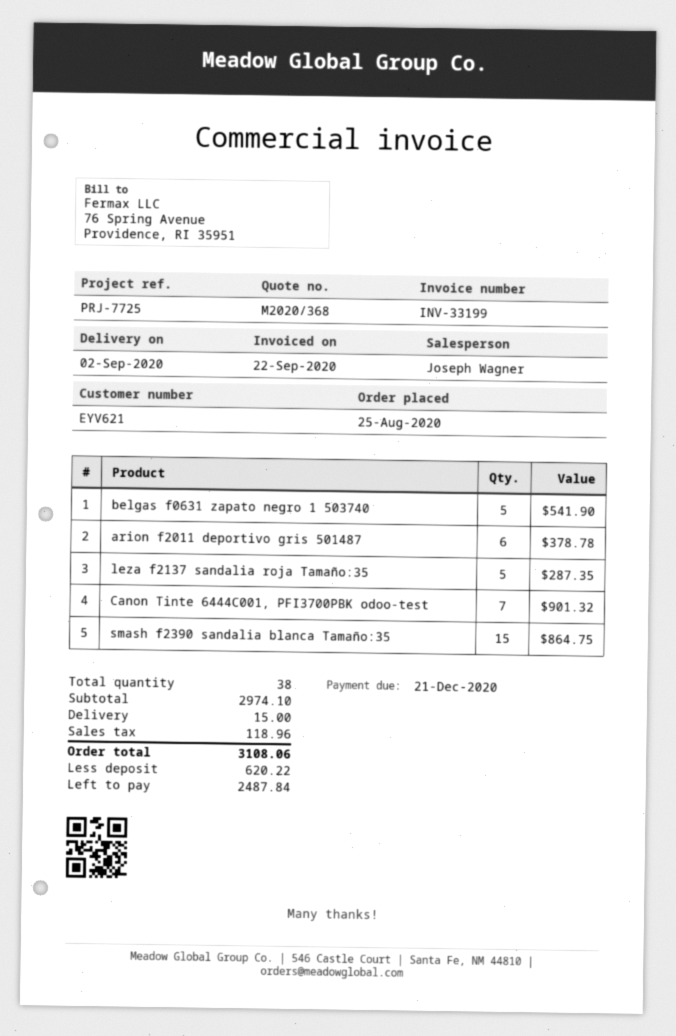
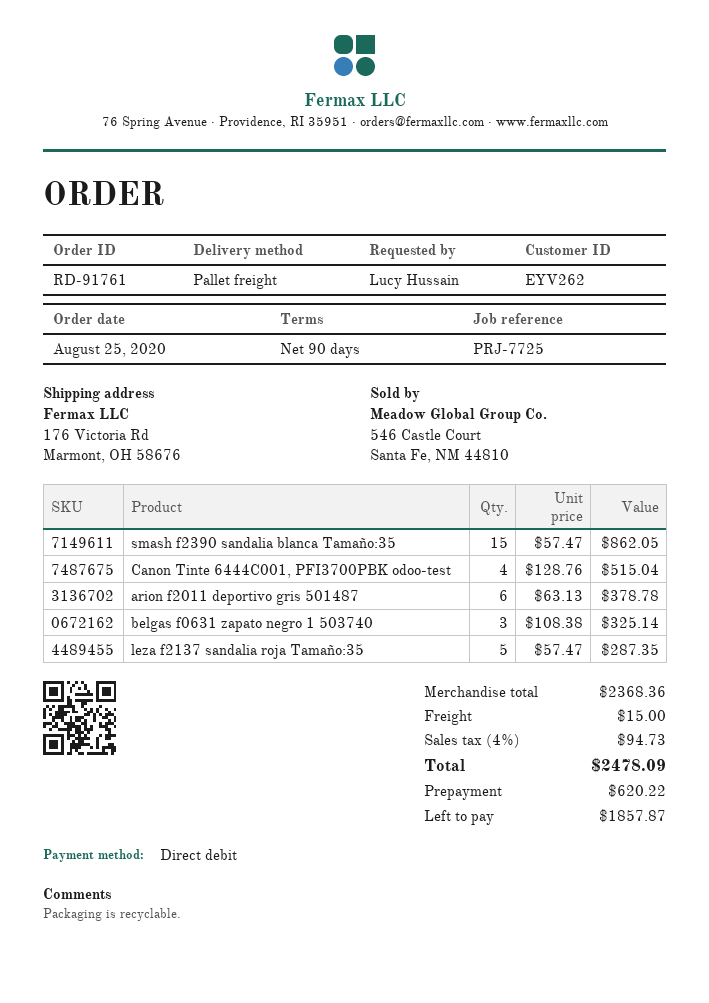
customer number: EYV621 -> EYV262
belgas f0631 zapato negro 1 503740: 5 for 541.90 -> 3 for 325.14
Canon Tinte 6444C001, PFI3700PBK odoo-test: 7 for 901.32 -> 4 for 515.04
smash f2390 sandalia blanca Tamaño:35: 15 for 864.75 -> 15 for 862.05
subtotal: 2974.10 -> 2368.36
tax: 118.96 -> 94.73
total: 3108.06 -> 2478.09
balance: 2487.84 -> 1857.87

